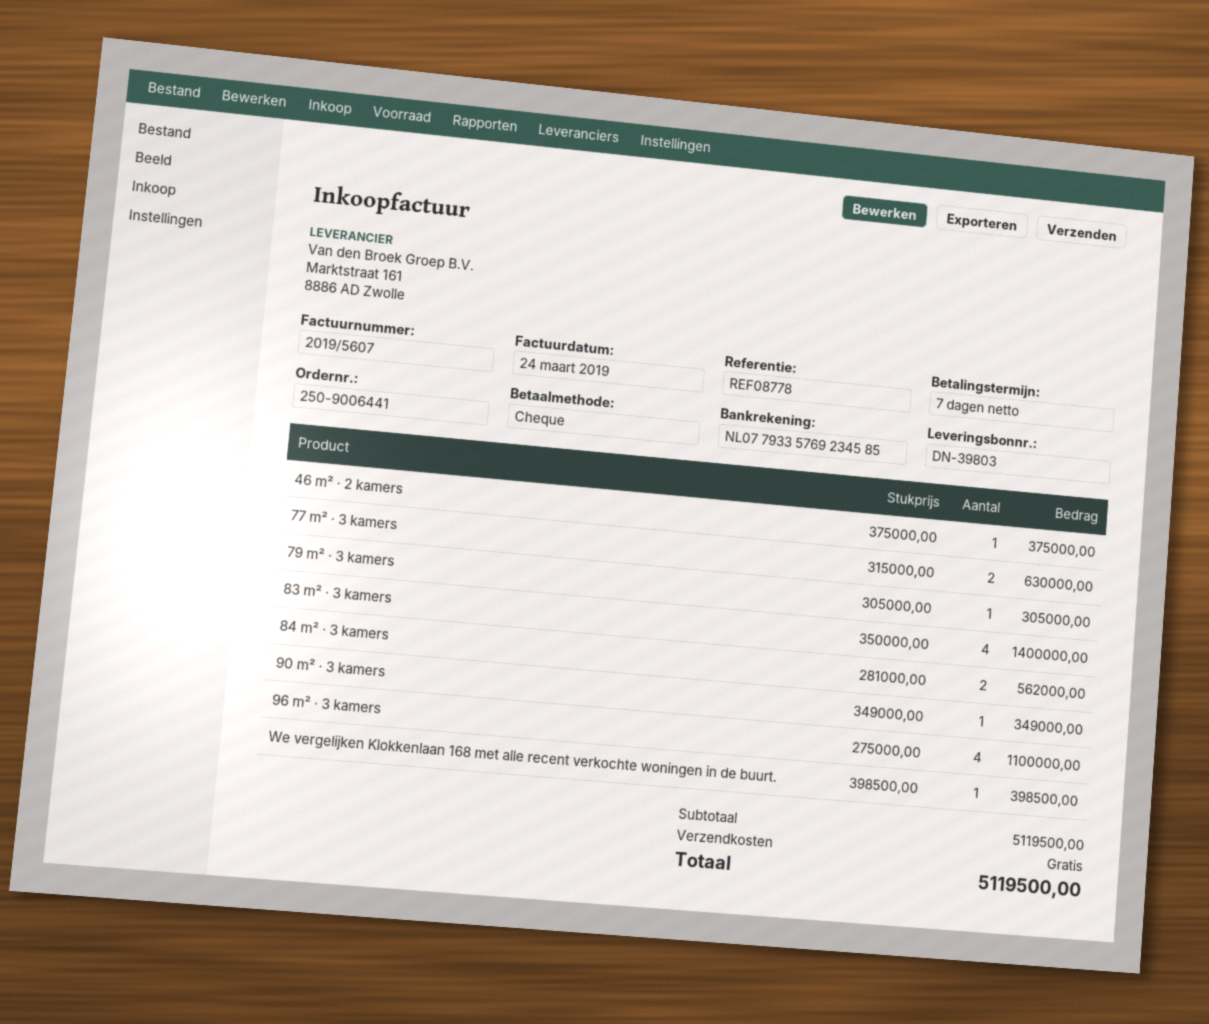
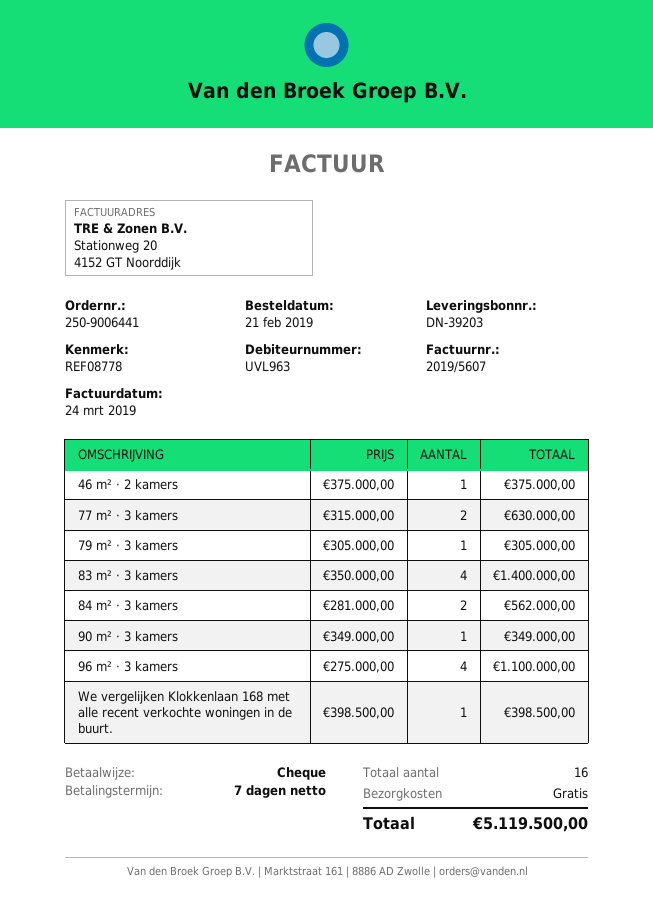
delivery note number: DN-39803 -> DN-39203

